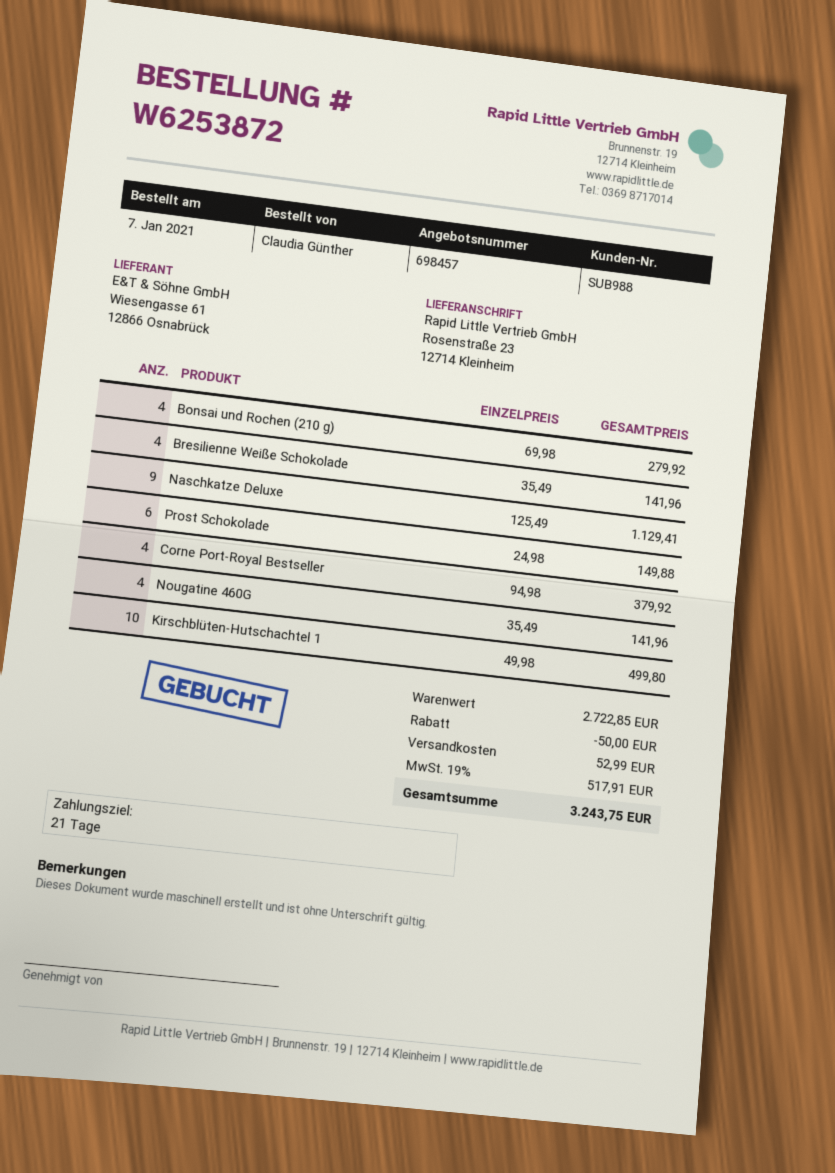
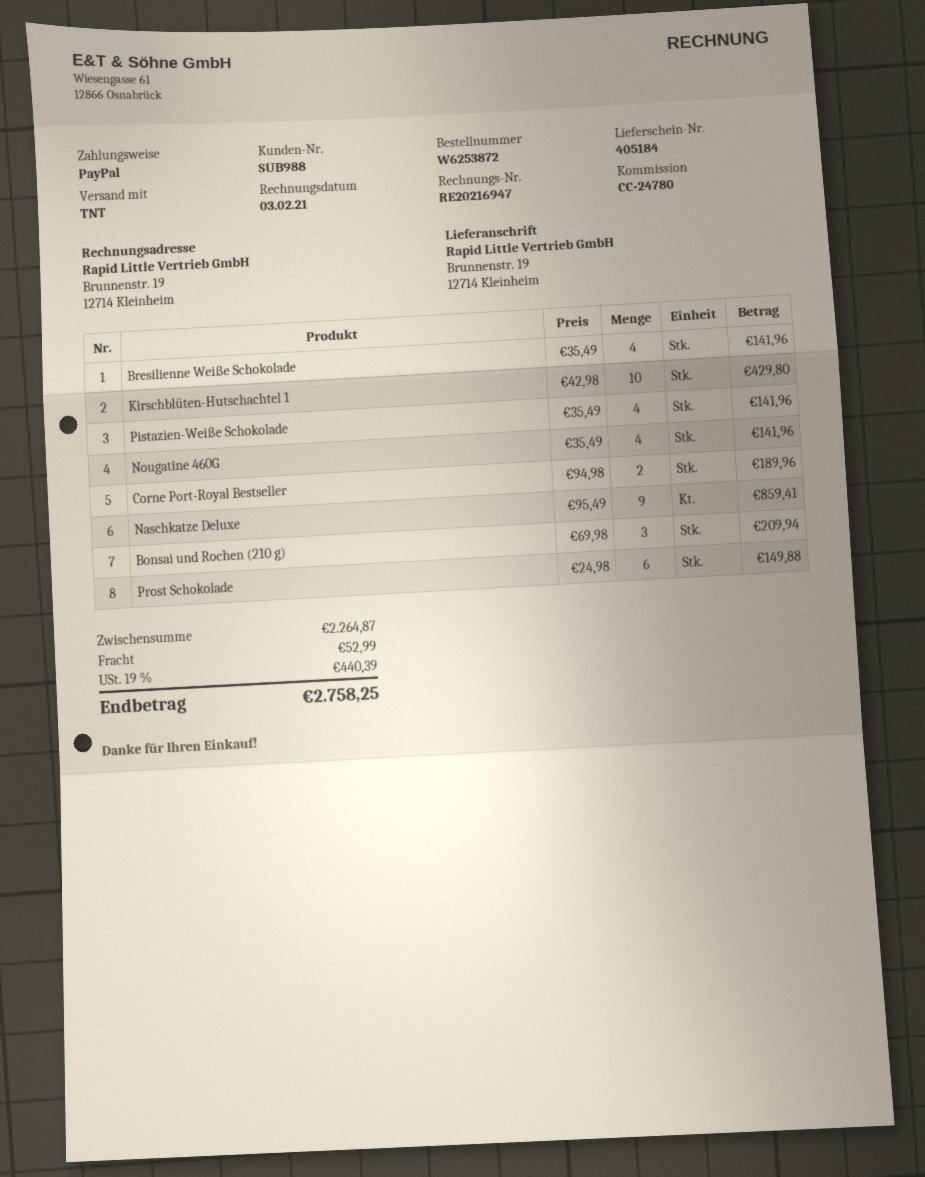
ship to: Rosenstraße 23, 12714 Kleinheim -> Brunnenstr. 19, 12714 Kleinheim
Bonsai und Rochen (210 g): 4 x 69.98 = 279.92 -> 3 x 69.98 = 209.94
Naschkatze Deluxe: 9 x 125.49 = 1129.41 -> 9 x 95.49 = 859.41
Corne Port-Royal Bestseller: 4 x 94.98 = 379.92 -> 2 x 94.98 = 189.96
Kirschblüten-Hutschachtel 1: 10 x 49.98 = 499.80 -> 10 x 42.98 = 429.80
Pistazien-Weiße Schokolade: none -> 4 x 35.49 = 141.96
subtotal: 2722.85 -> 2264.87
discount: 50.00 -> none
tax: 19% = 517.91 -> 19% = 440.39
total: 3243.75 -> 2758.25

